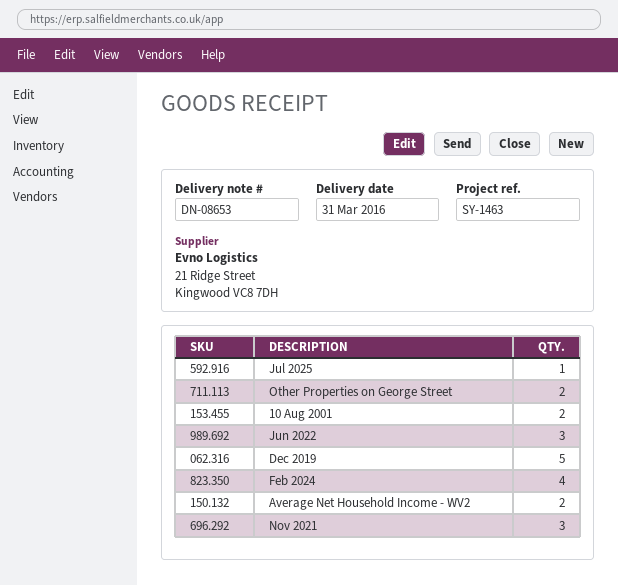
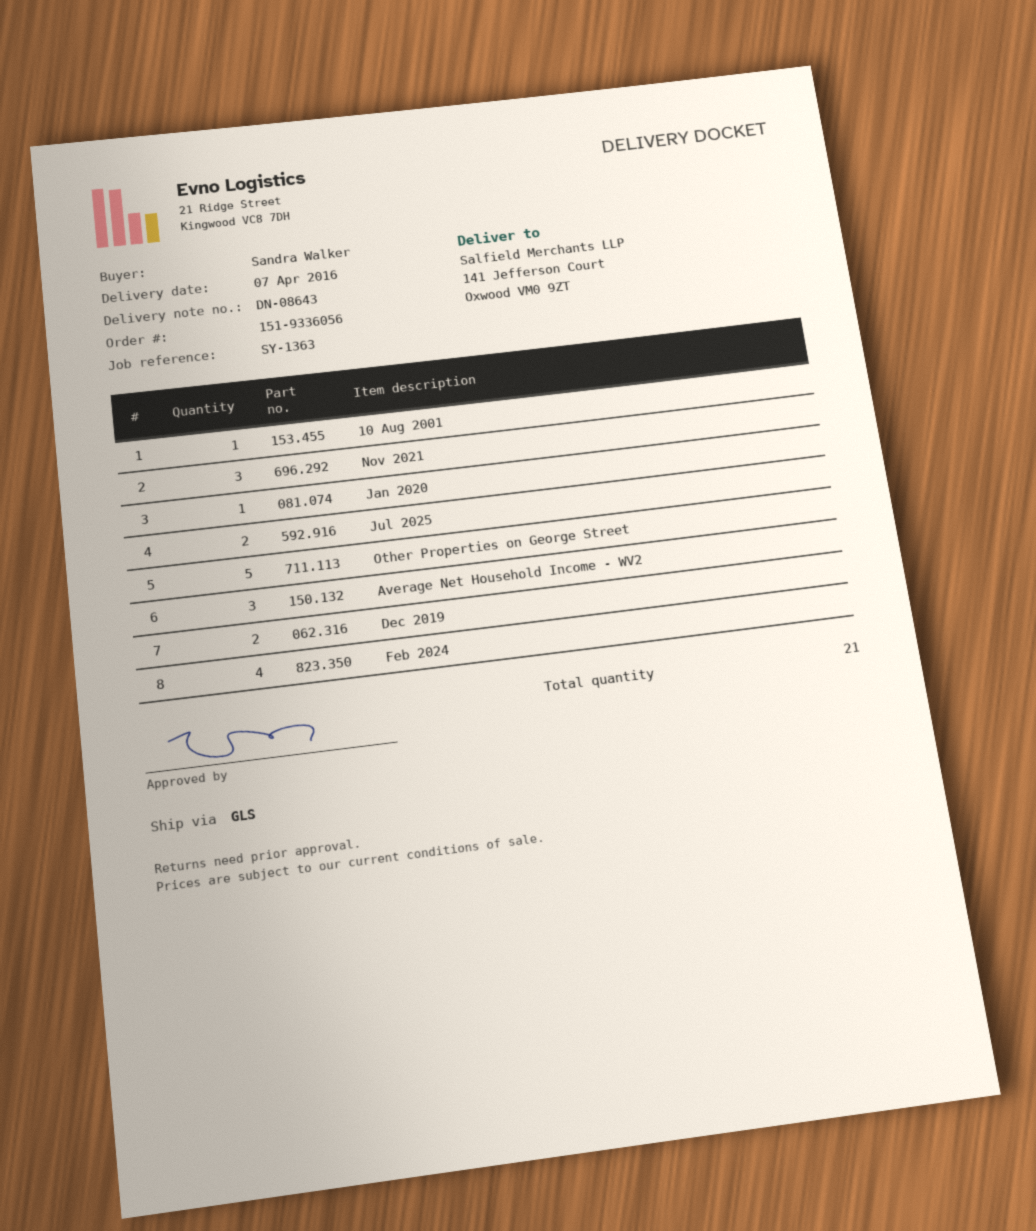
delivery note number: DN-08653 -> DN-08643
delivery date: 2016-03-31 -> 2016-04-07
reference: SY-1463 -> SY-1363
Jul 2025: 1 -> 2
Other Properties on George Street: 2 -> 5
10 Aug 2001: 2 -> 1
Jun 2022: 3 -> none
Dec 2019: 5 -> 2
Average Net Household Income - WV2: 2 -> 3
Jan 2020: none -> 1

